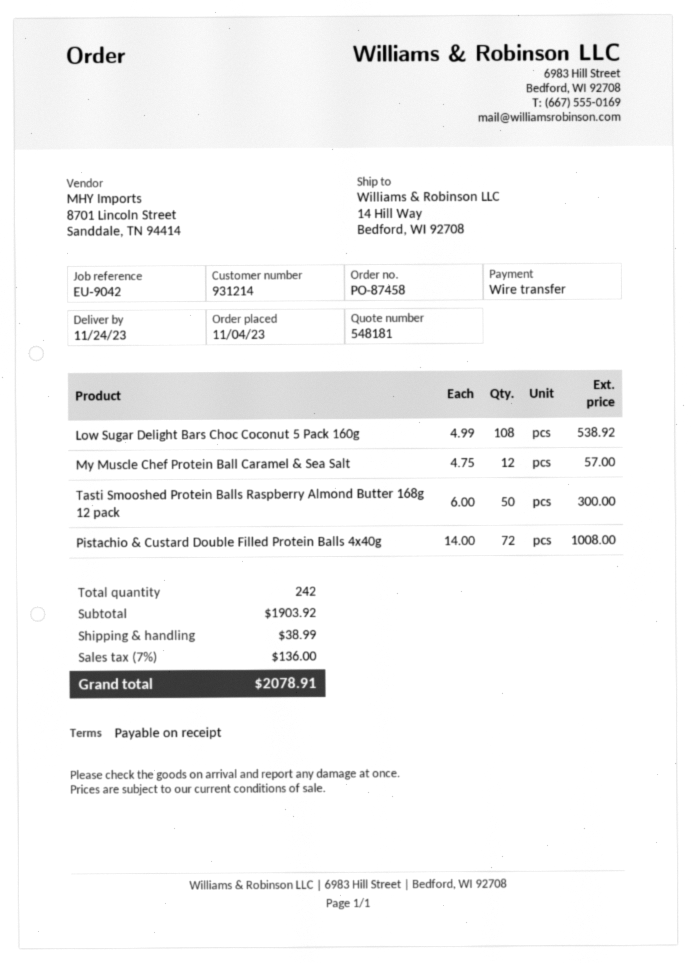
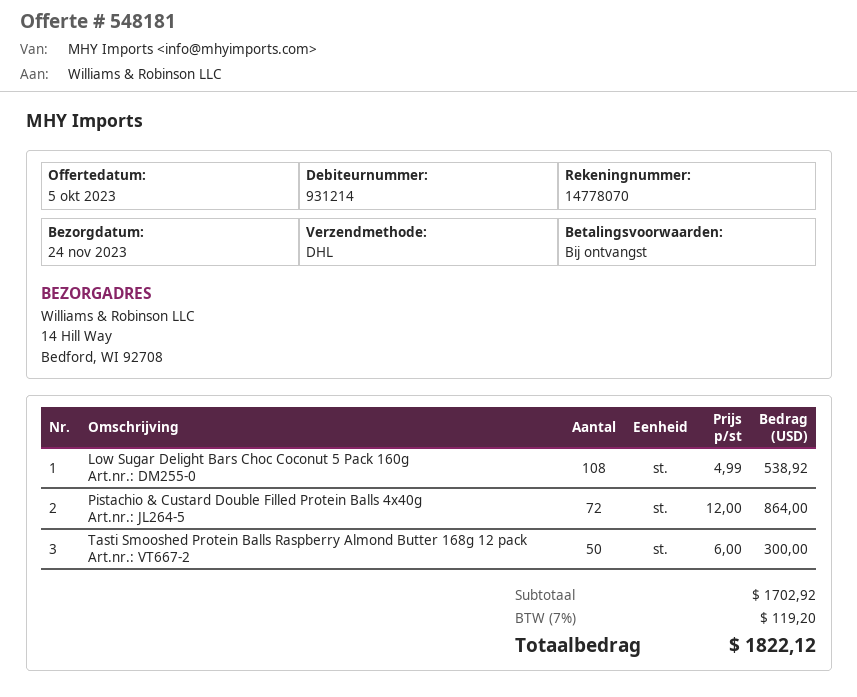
My Muscle Chef Protein Ball Caramel & Sea Salt: 12 x 4.75 = 57.00 -> none
Pistachio & Custard Double Filled Protein Balls 4x40g: 72 x 14.00 = 1008.00 -> 72 x 12.00 = 864.00
subtotal: 1903.92 -> 1702.92
shipping: 38.99 -> none
tax: 7% = 136.00 -> 7% = 119.20
total: 2078.91 -> 1822.12

